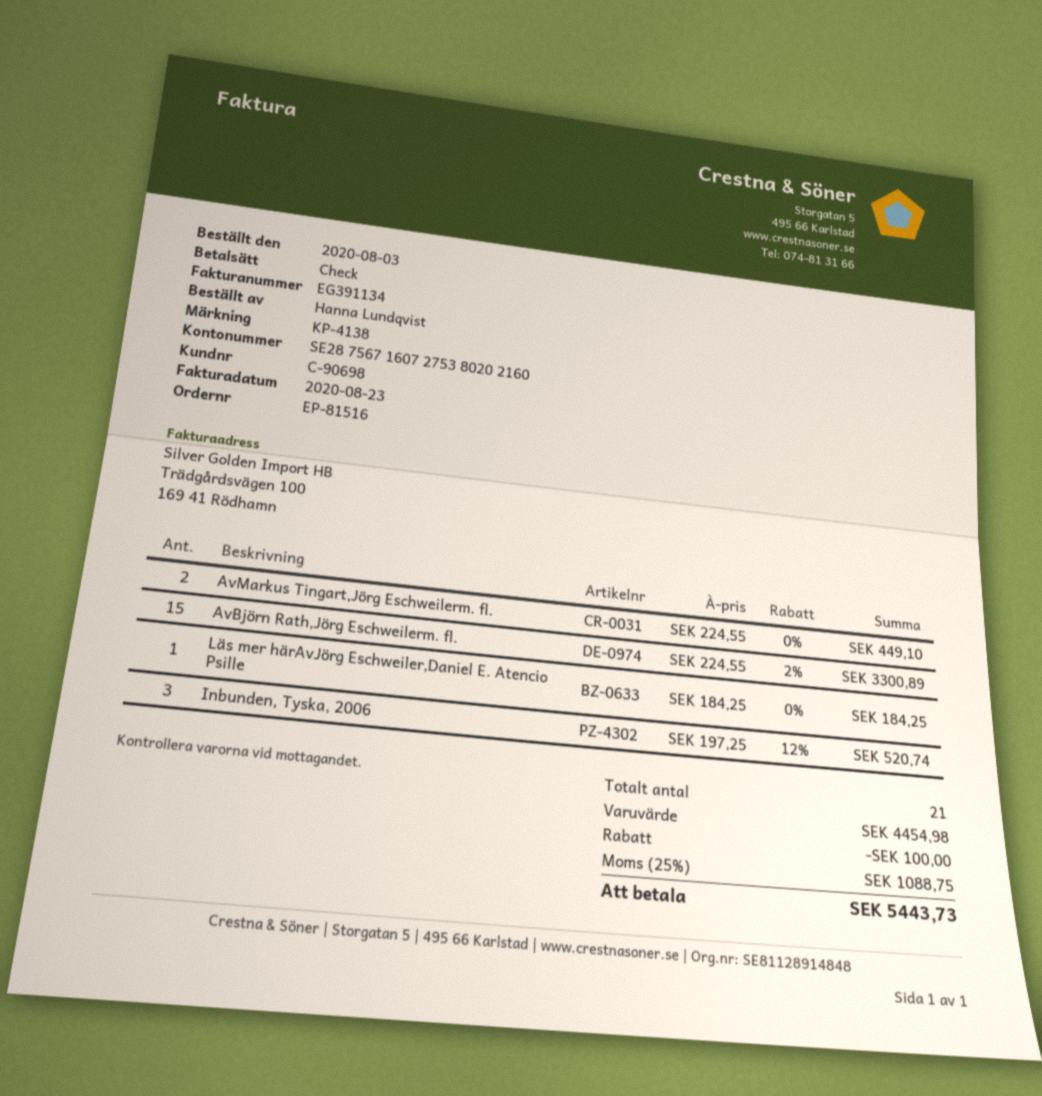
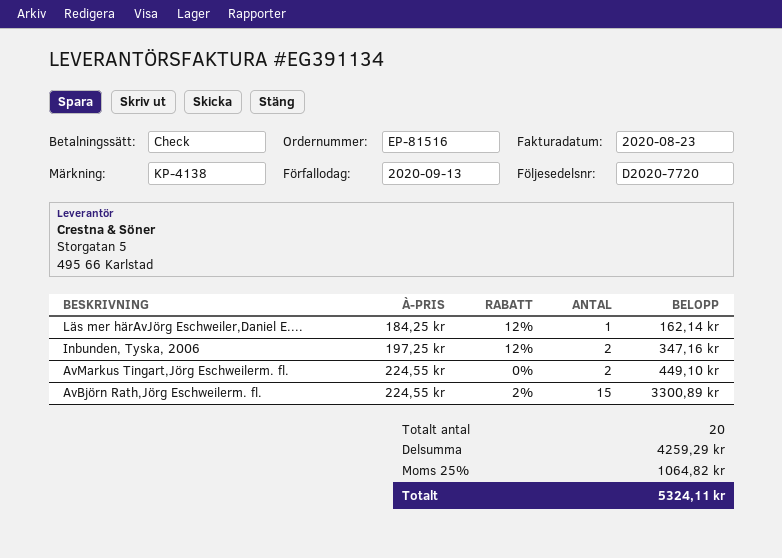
Läs mer härAvJörg Eschweiler,Daniel E. Atencio Psille: 1 x 184.25 = 184.25 -> 1 x 184.25 - 12% = 162.14
Inbunden, Tyska, 2006: 3 x 197.25 - 12% = 520.74 -> 2 x 197.25 - 12% = 347.16
total quantity: 21 -> 20
subtotal: 4454.98 -> 4259.29
discount: 100.00 -> none
tax: 25% = 1088.75 -> 25% = 1064.82
total: 5443.73 -> 5324.11

